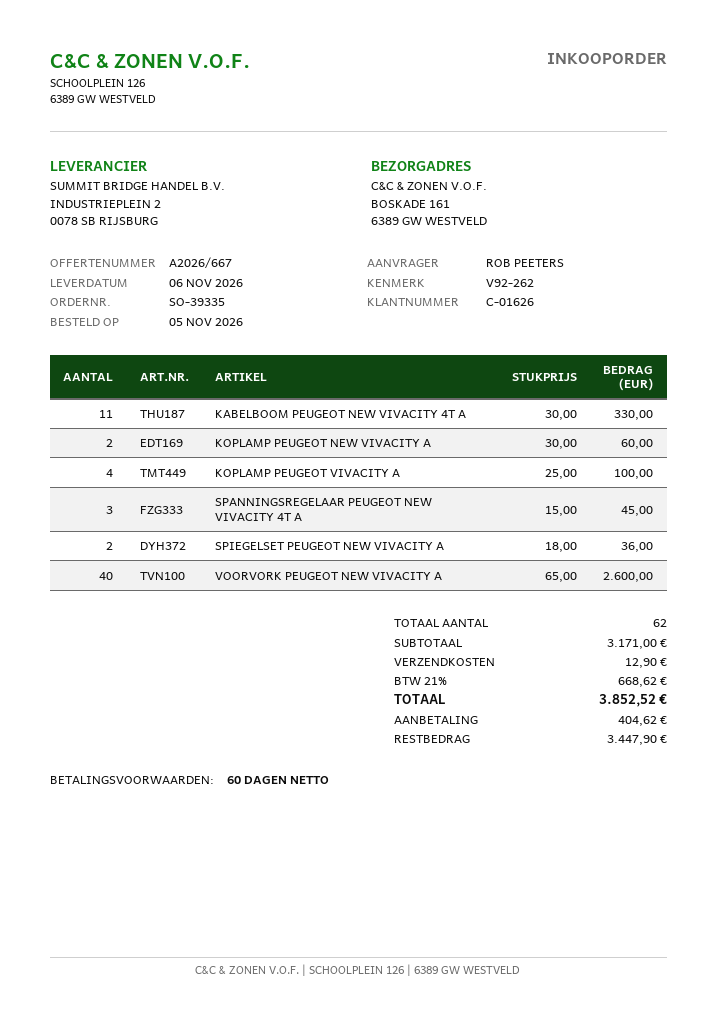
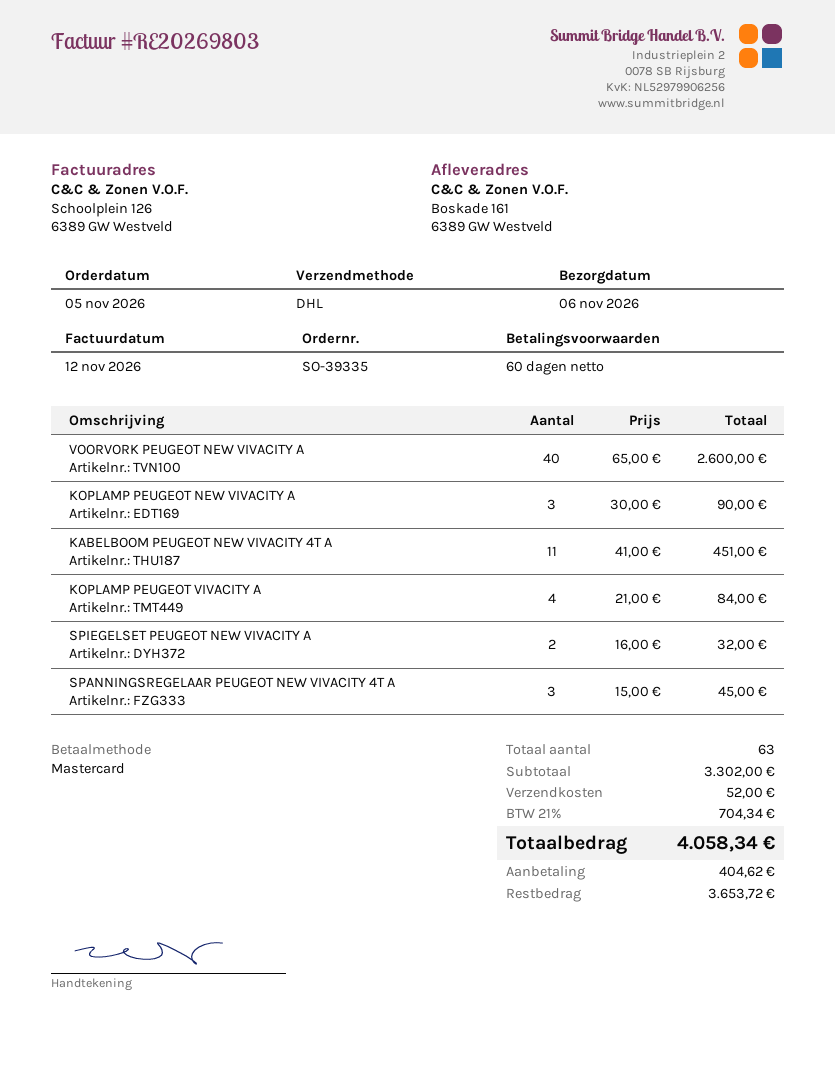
KABELBOOM PEUGEOT NEW VIVACITY 4T A: 11 x 30.00 = 330.00 -> 11 x 41.00 = 451.00
KOPLAMP PEUGEOT NEW VIVACITY A: 2 x 30.00 = 60.00 -> 3 x 30.00 = 90.00
KOPLAMP PEUGEOT VIVACITY A: 4 x 25.00 = 100.00 -> 4 x 21.00 = 84.00
SPIEGELSET PEUGEOT NEW VIVACITY A: 2 x 18.00 = 36.00 -> 2 x 16.00 = 32.00
total quantity: 62 -> 63
subtotal: 3171.00 -> 3302.00
shipping: 12.90 -> 52.00
tax: 21% = 668.62 -> 21% = 704.34
total: 3852.52 -> 4058.34
balance: 3447.90 -> 3653.72

